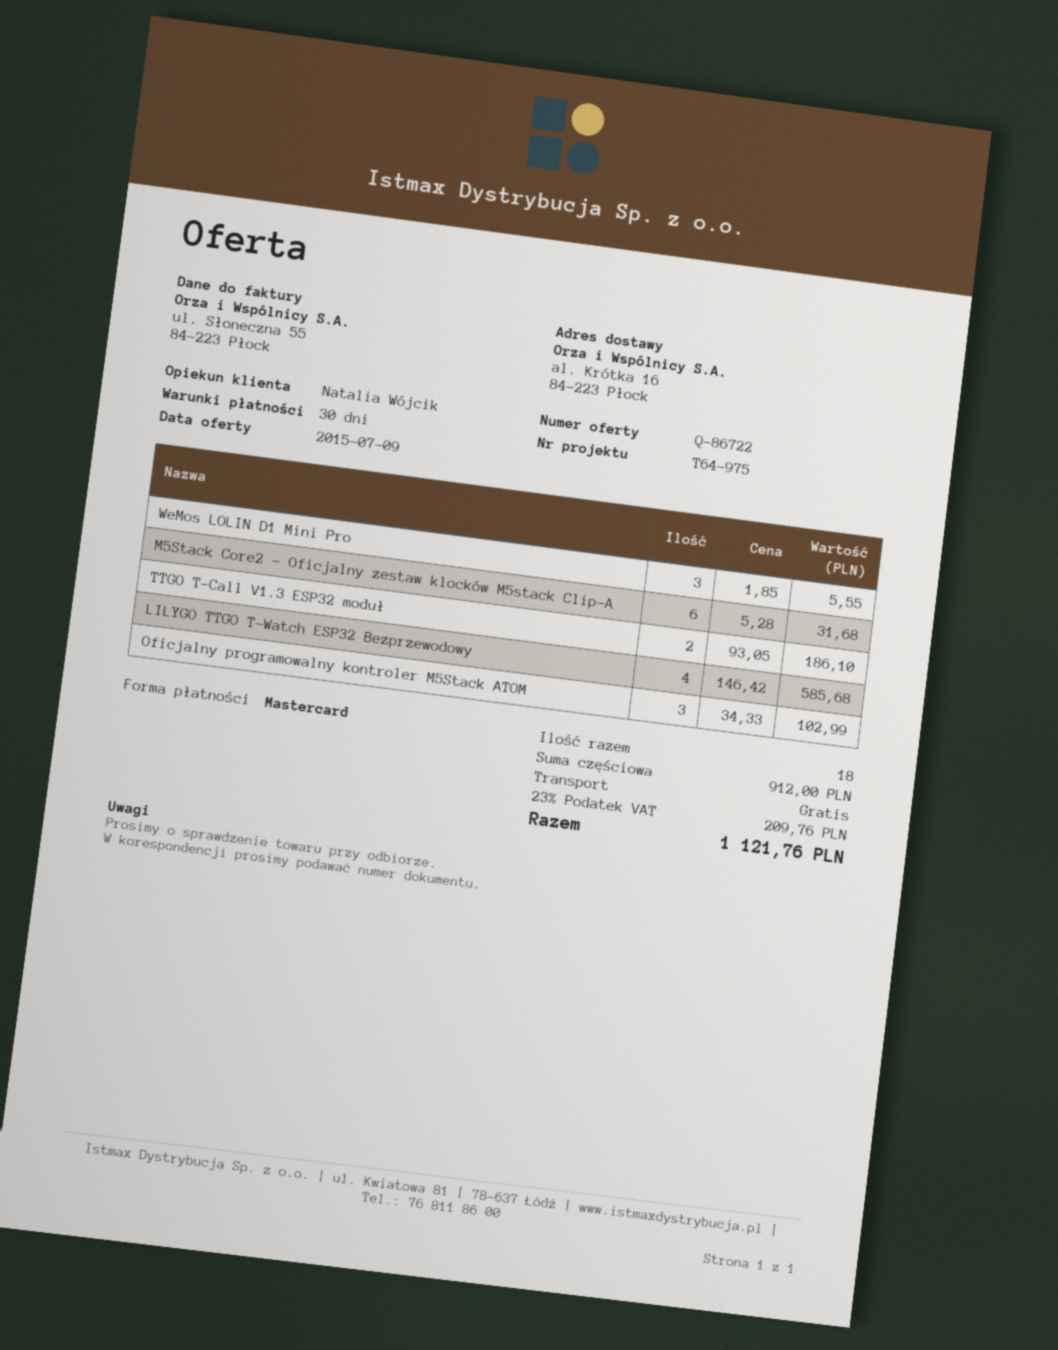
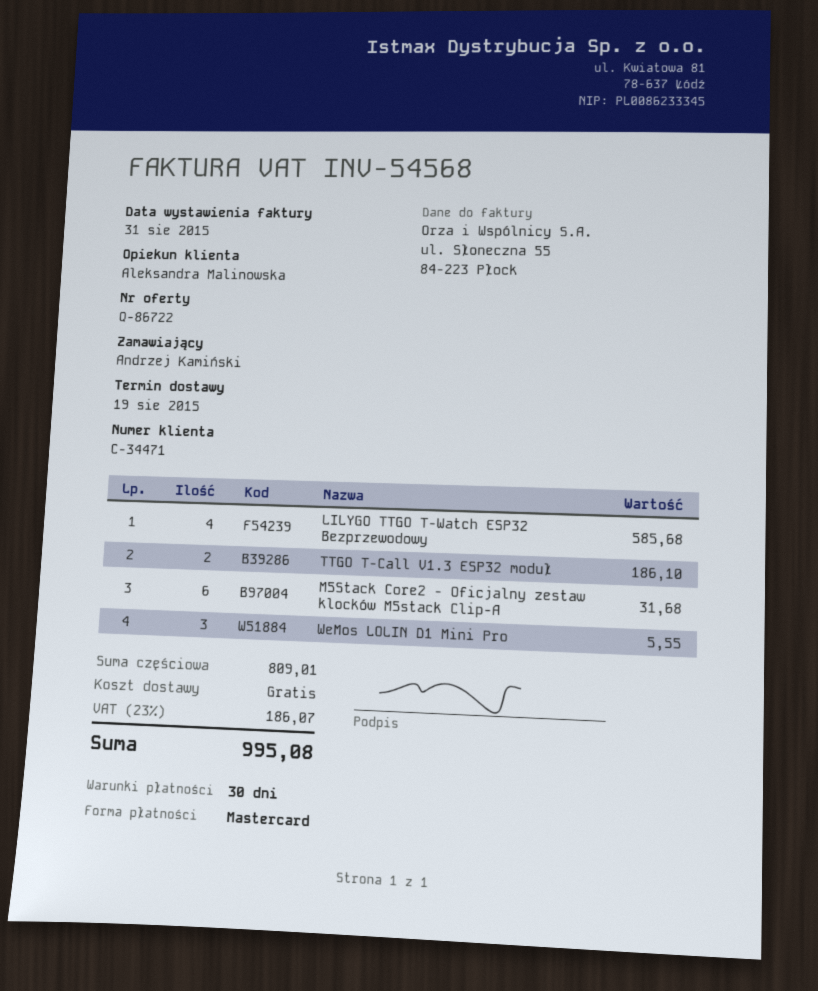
sales rep: Natalia Wójcik -> Aleksandra Malinowska
Oficjalny programowalny kontroler M5Stack ATOM: 3 for 102.99 -> none
subtotal: 912.00 -> 809.01
tax: 23% = 209.76 -> 23% = 186.07
total: 1121.76 -> 995.08

